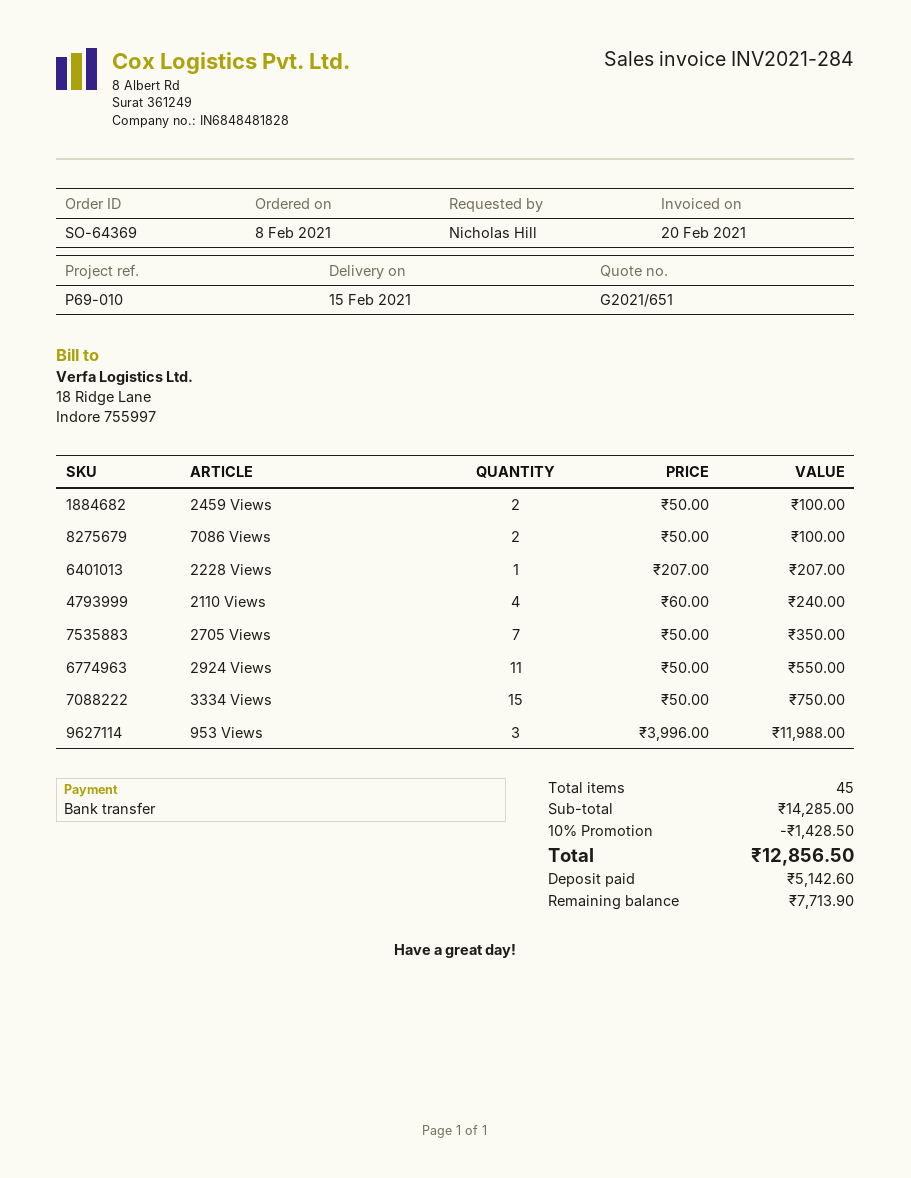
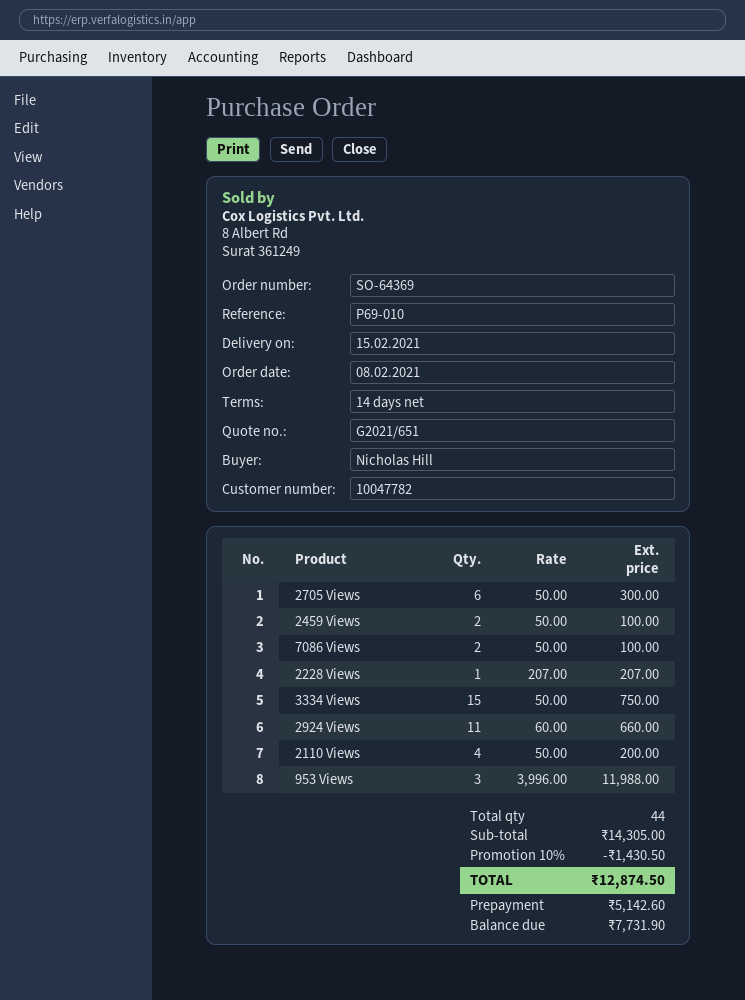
2110 Views: 4 x 60.00 = 240.00 -> 4 x 50.00 = 200.00
2705 Views: 7 x 50.00 = 350.00 -> 6 x 50.00 = 300.00
2924 Views: 11 x 50.00 = 550.00 -> 11 x 60.00 = 660.00
total quantity: 45 -> 44
subtotal: 14285.00 -> 14305.00
discount: 10% = 1428.50 -> 10% = 1430.50
total: 12856.50 -> 12874.50
balance: 7713.90 -> 7731.90

